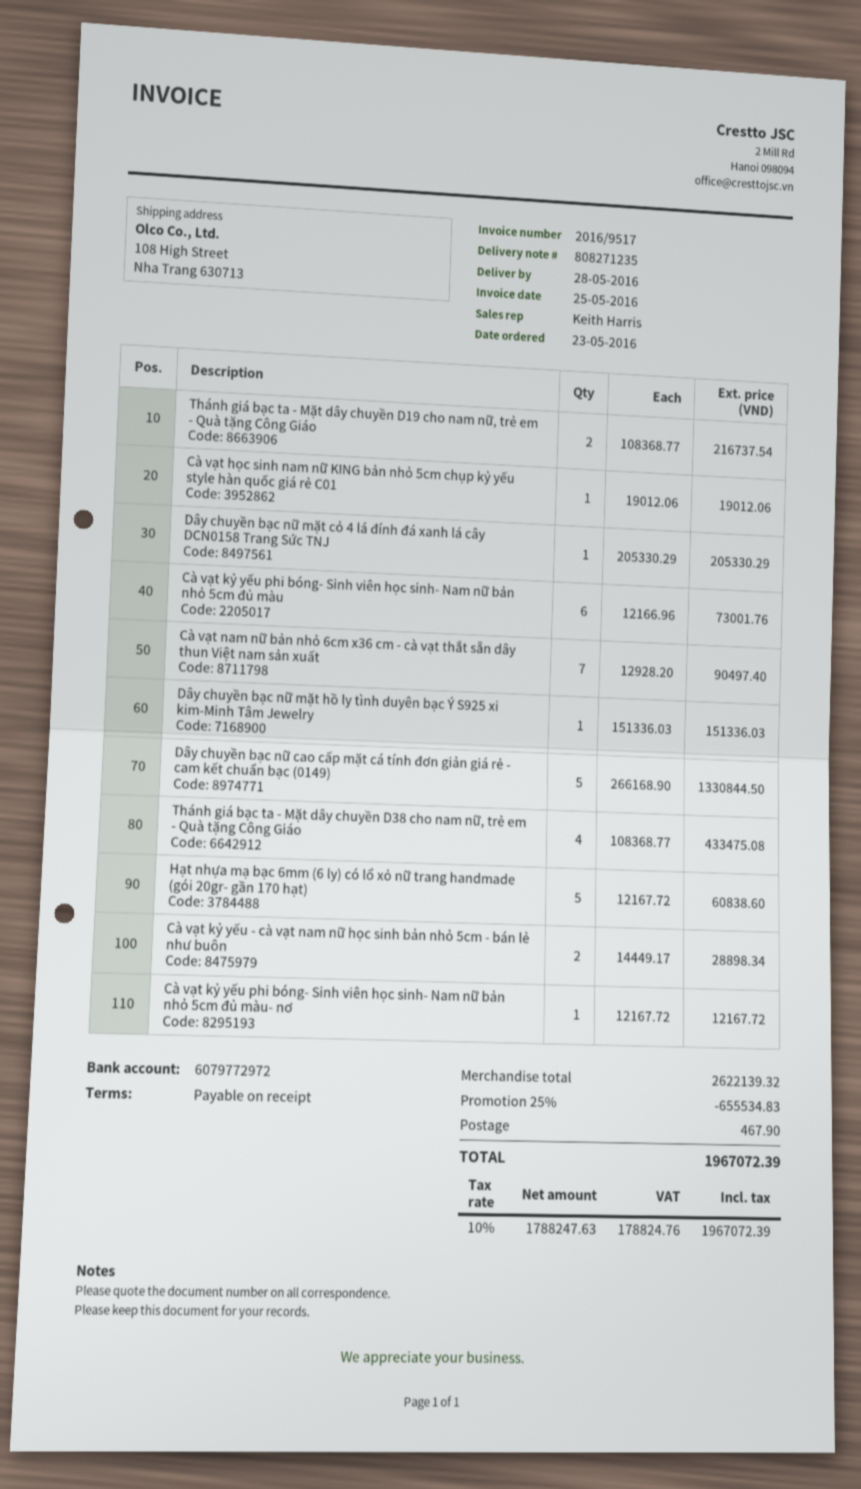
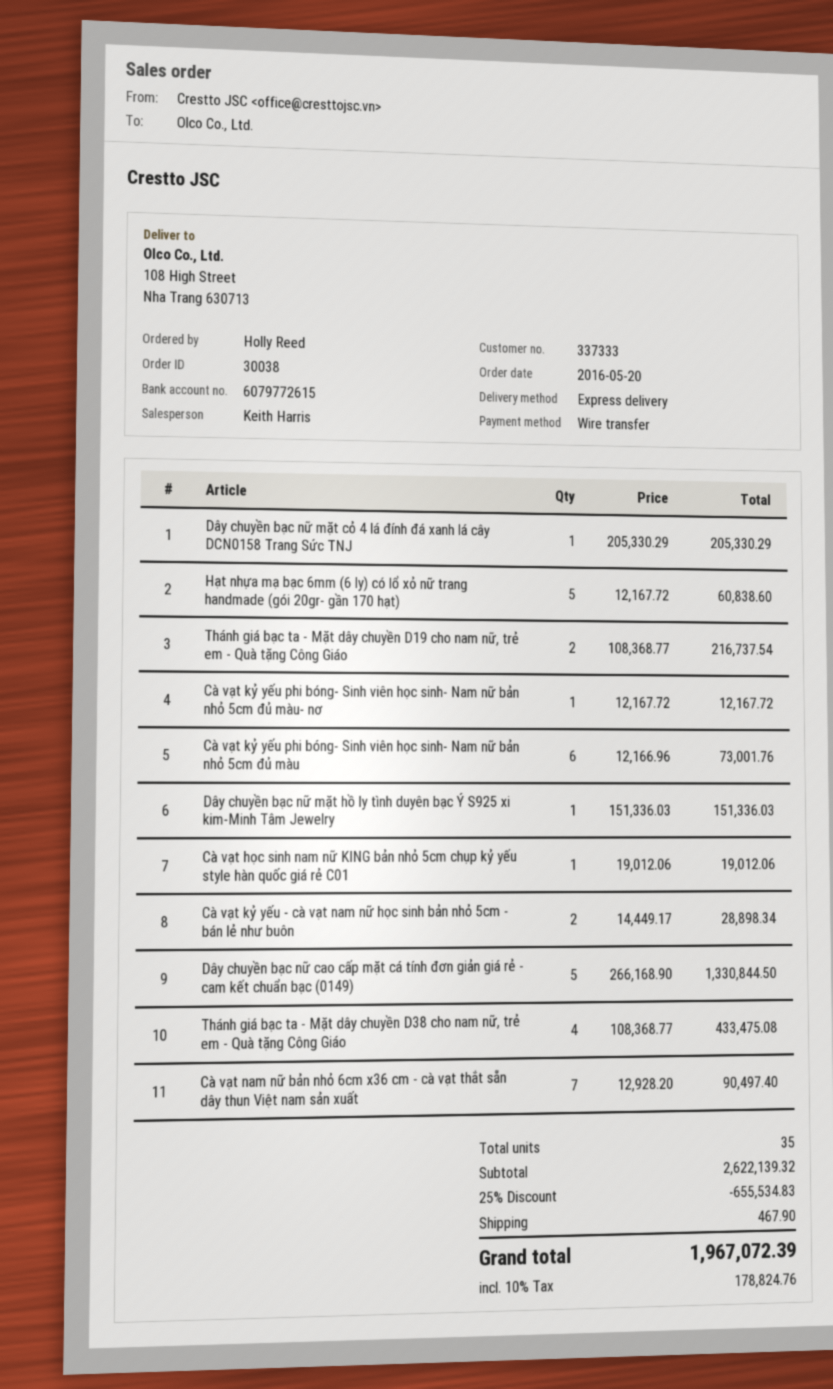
order date: 2016-05-23 -> 2016-05-20
bank account: 6079772972 -> 6079772615

